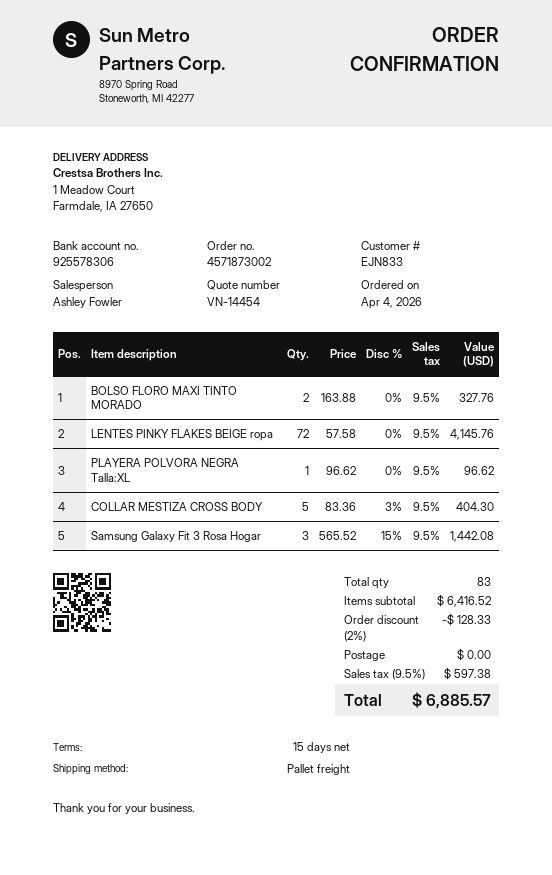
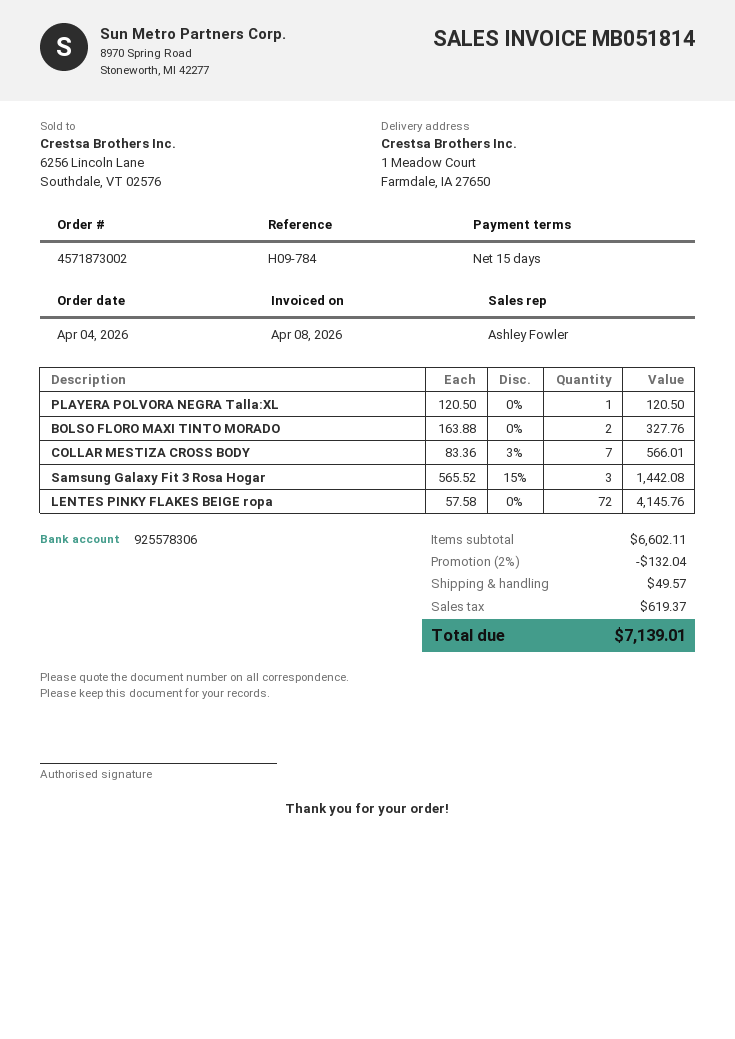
PLAYERA POLVORA NEGRA Talla:XL: 1 x 96.62 = 96.62 -> 1 x 120.50 = 120.50
COLLAR MESTIZA CROSS BODY: 5 x 83.36 - 3% = 404.30 -> 7 x 83.36 - 3% = 566.01
subtotal: 6416.52 -> 6602.11
discount: 2% = 128.33 -> 2% = 132.04
shipping: 0.00 -> 49.57
tax: 597.38 -> 619.37
total: 6885.57 -> 7139.01

